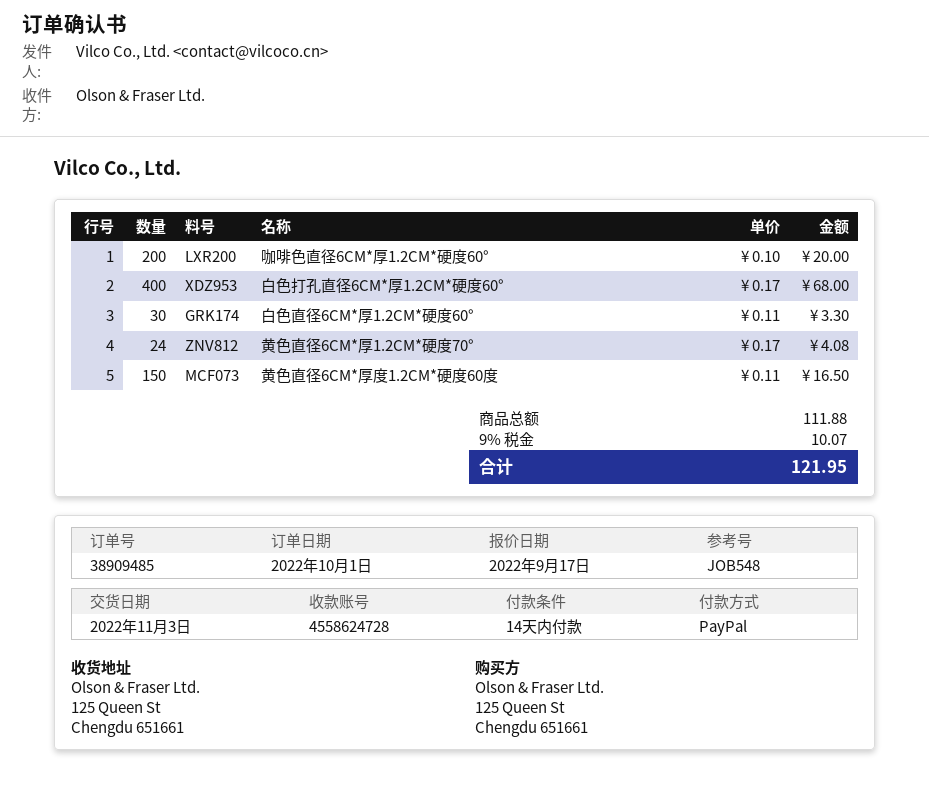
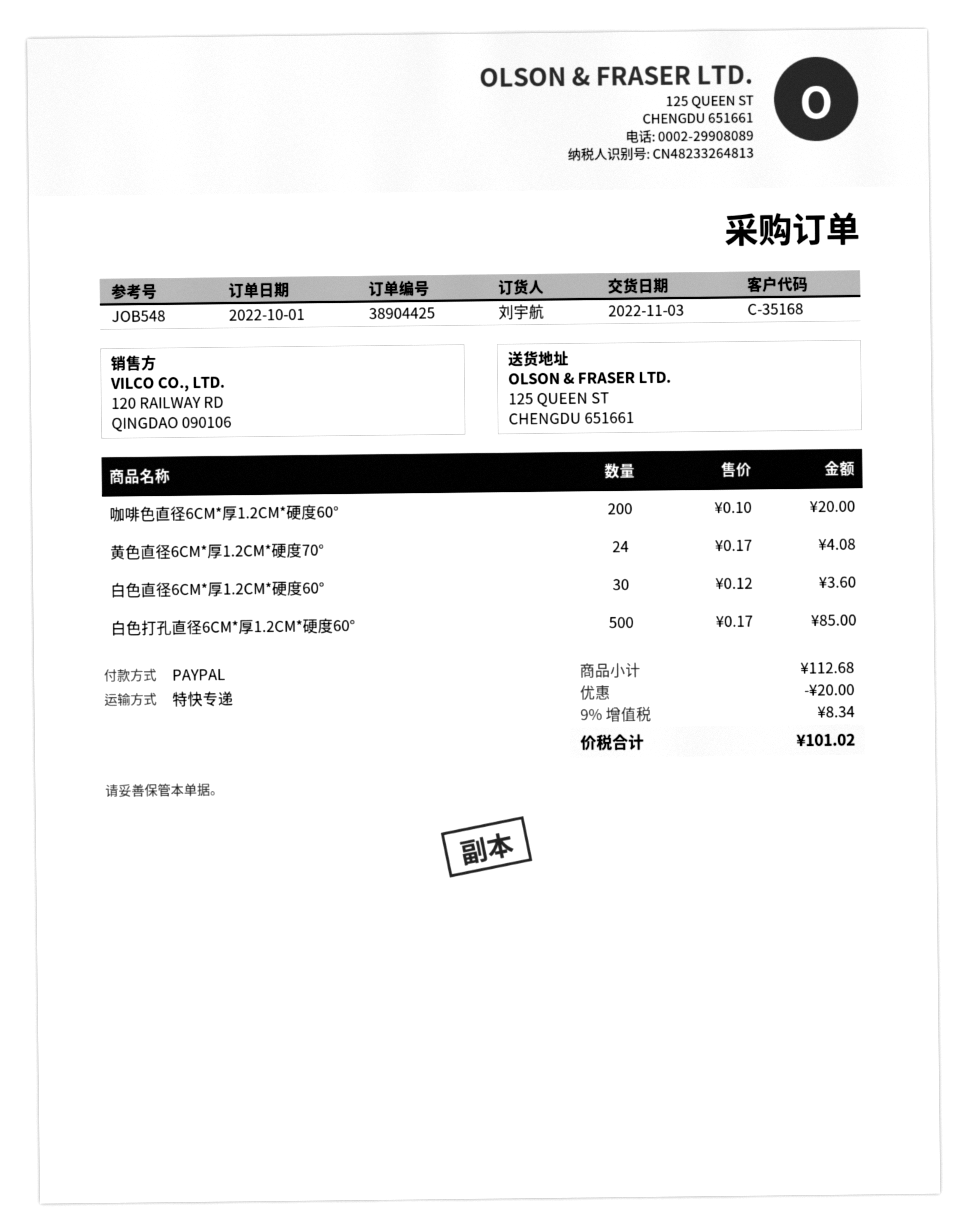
order number: 38909485 -> 38904425
白色打孔直径6CM*厚1.2CM*硬度60°: 400 x 0.17 = 68.00 -> 500 x 0.17 = 85.00
白色直径6CM*厚1.2CM*硬度60°: 30 x 0.11 = 3.30 -> 30 x 0.12 = 3.60
黄色直径6CM*厚度1.2CM*硬度60度: 150 x 0.11 = 16.50 -> none
subtotal: 111.88 -> 112.68
discount: none -> 20.00
tax: 9% = 10.07 -> 9% = 8.34
total: 121.95 -> 101.02

